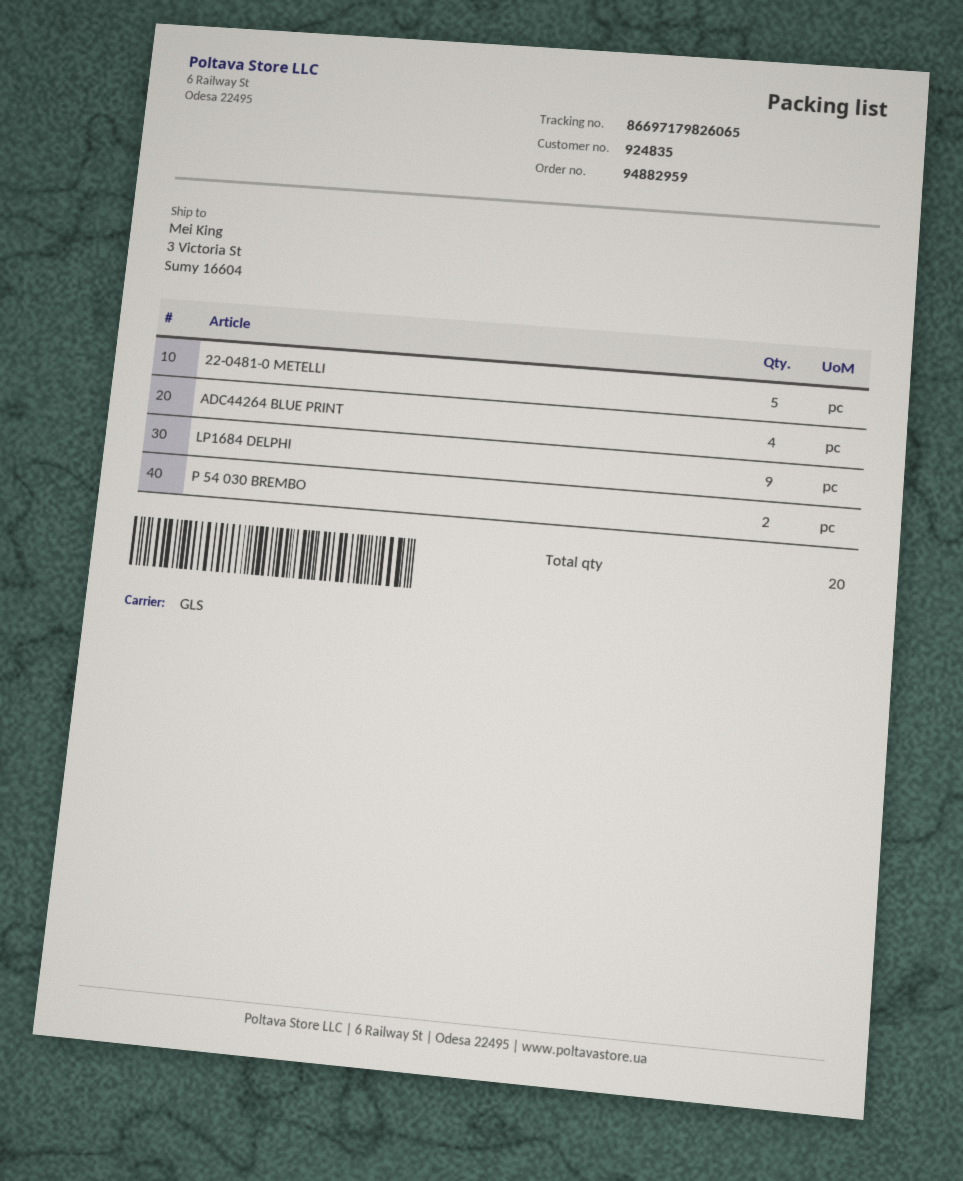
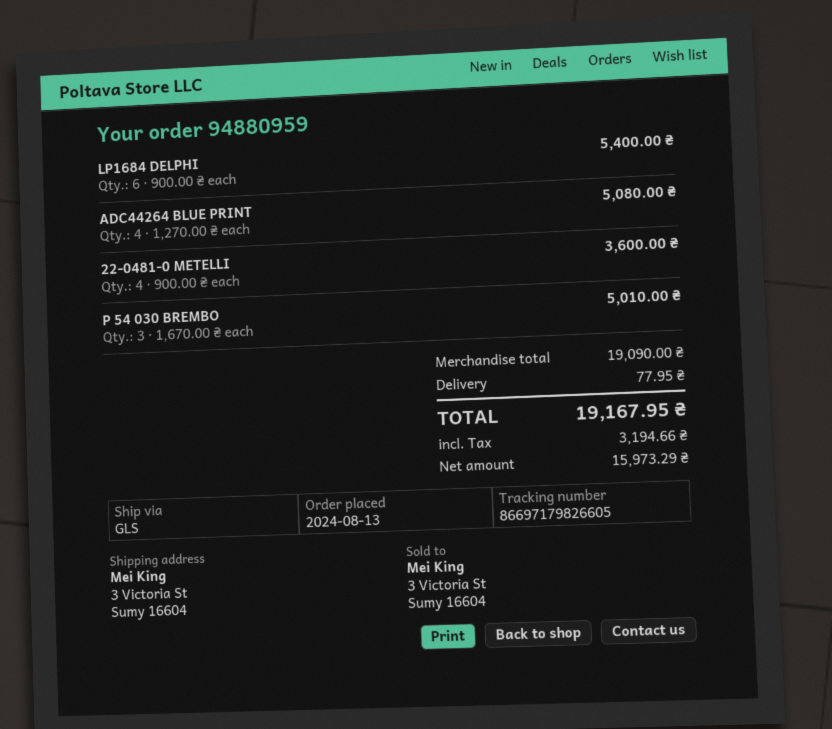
order number: 94882959 -> 94880959
tracking number: 86697179826065 -> 86697179826605
22-0481-0 METELLI: 5 -> 4
LP1684 DELPHI: 9 -> 6
P 54 030 BREMBO: 2 -> 3

